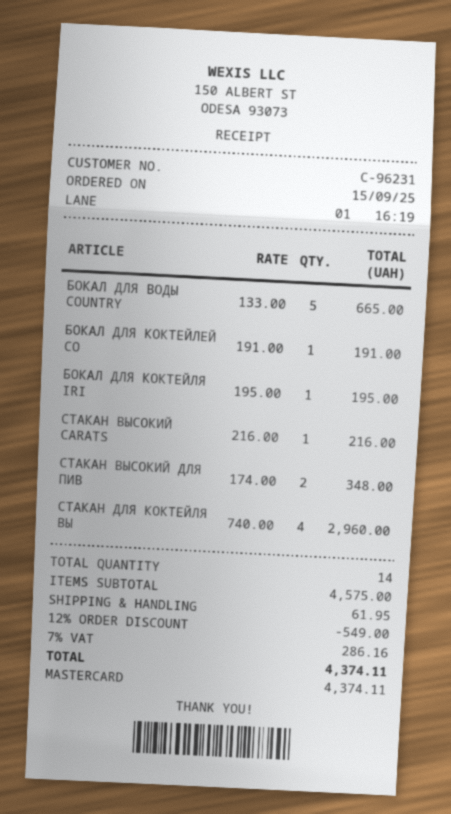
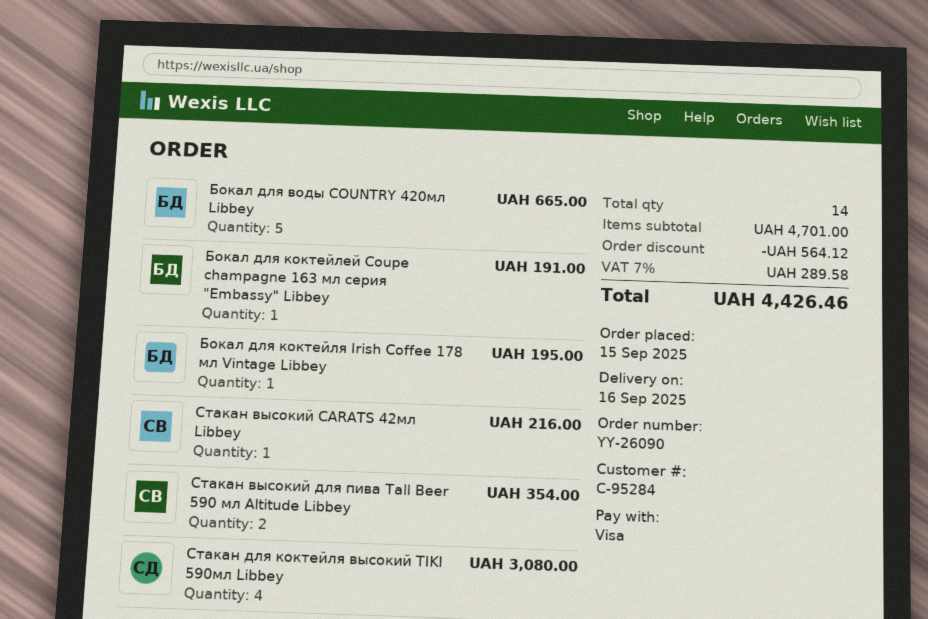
customer number: C-96231 -> C-95284
payment method: Mastercard -> Visa
СТАКАН ВЫСОКИЙ ДЛЯ ПИВ: 2 for 348.00 -> 2 for 354.00
СТАКАН ДЛЯ КОКТЕЙЛЯ ВЫ: 4 for 2960.00 -> 4 for 3080.00
subtotal: 4575.00 -> 4701.00
discount: 549.00 -> 564.12
shipping: 61.95 -> none
tax: 7% = 286.16 -> 7% = 289.58
total: 4374.11 -> 4426.46

